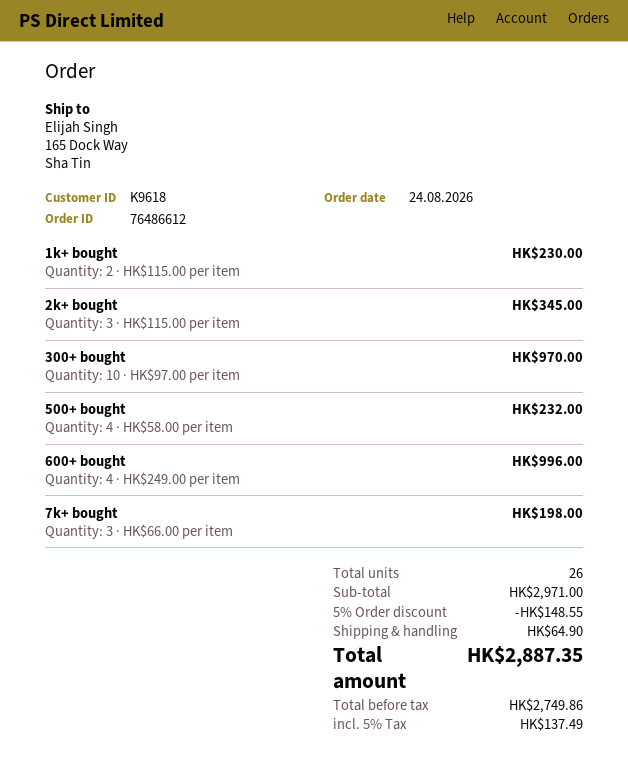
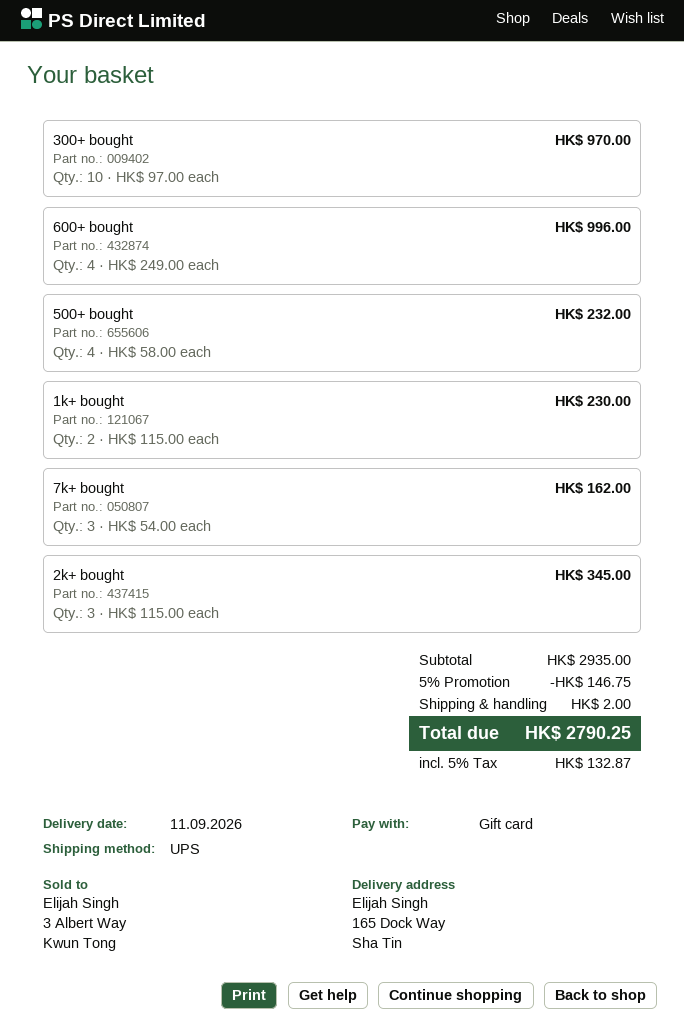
7k+ bought: 3 x 66.00 = 198.00 -> 3 x 54.00 = 162.00
subtotal: 2971.00 -> 2935.00
discount: 5% = 148.55 -> 5% = 146.75
shipping: 64.90 -> 2.00
tax: 5% = 137.49 -> 5% = 132.87
total: 2887.35 -> 2790.25

